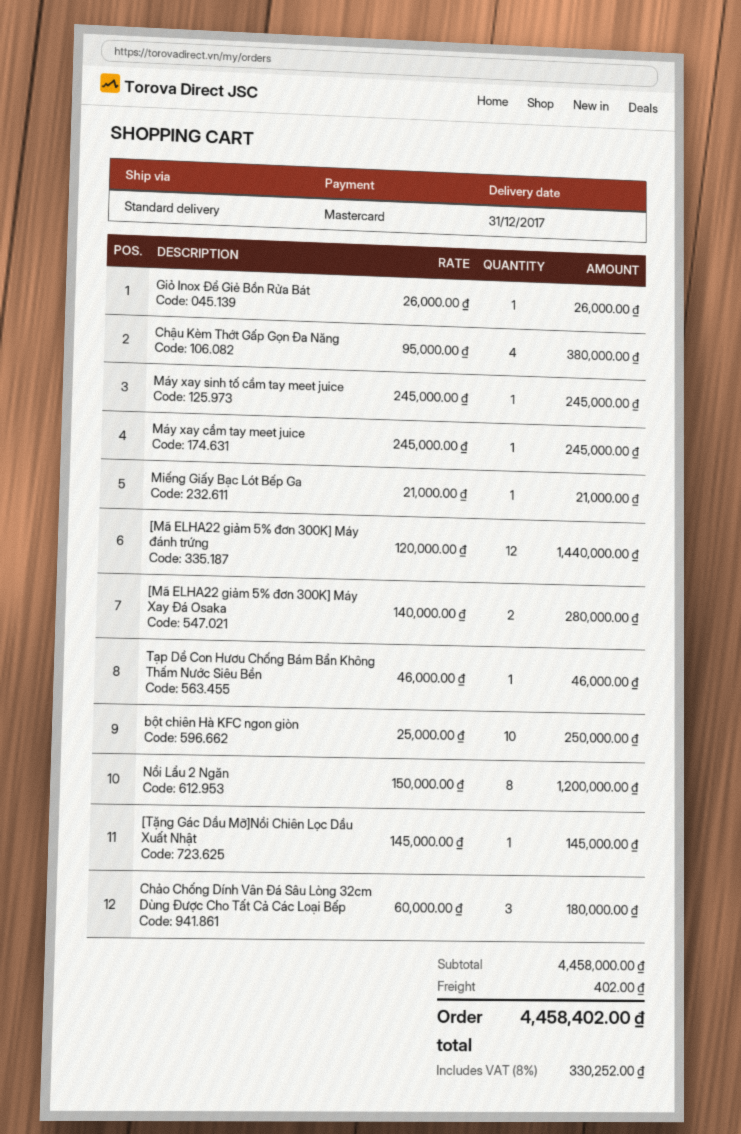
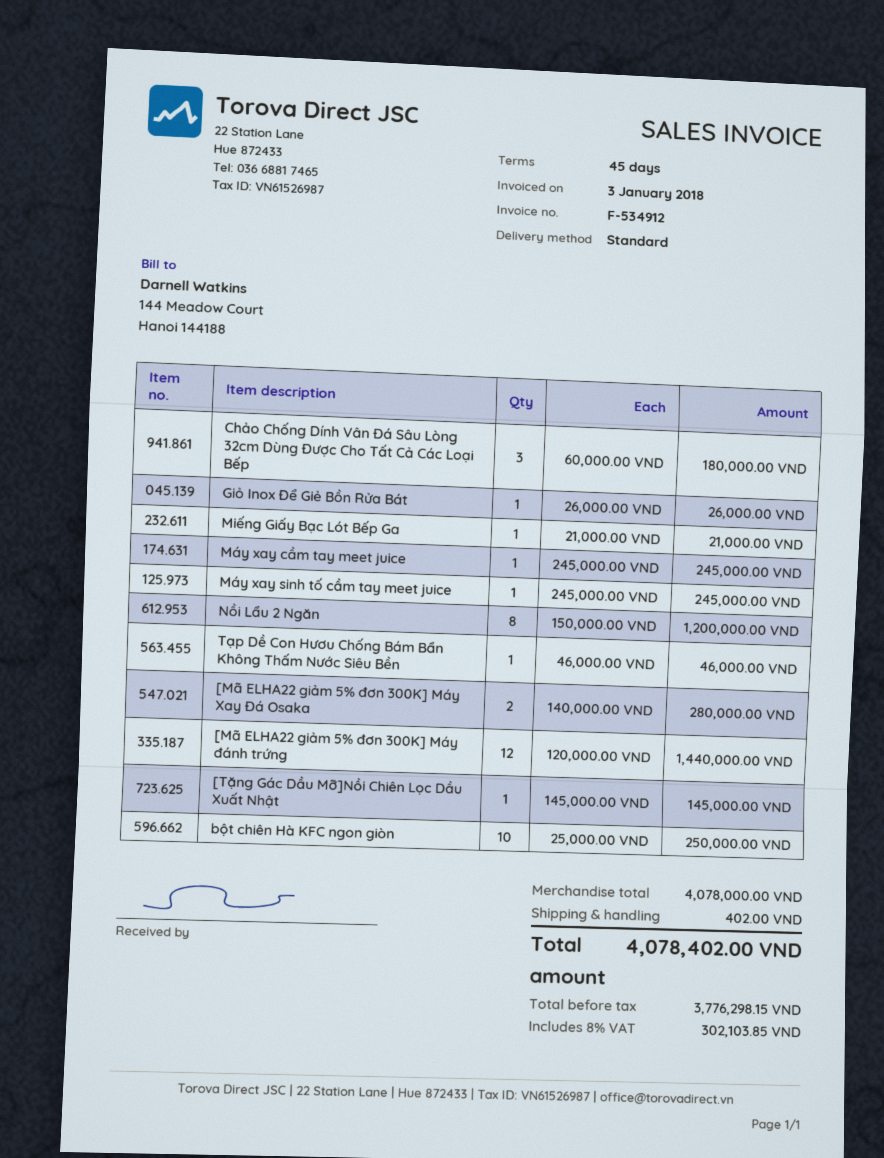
Chậu Kèm Thớt Gấp Gọn Đa Năng: 4 x 95000.00 = 380000.00 -> none
subtotal: 4458000.00 -> 4078000.00
tax: 8% = 330252.00 -> 8% = 302103.85
total: 4458402.00 -> 4078402.00

